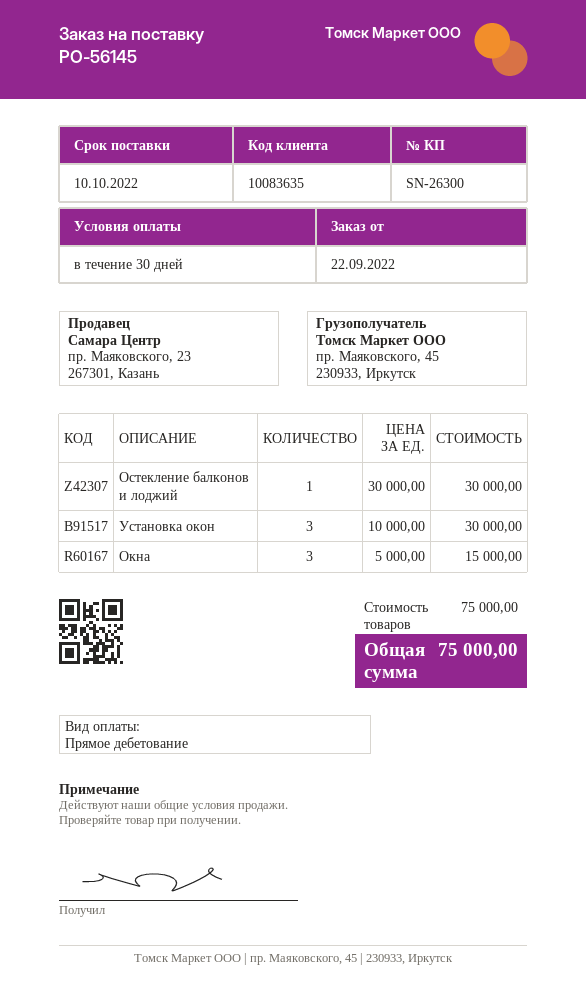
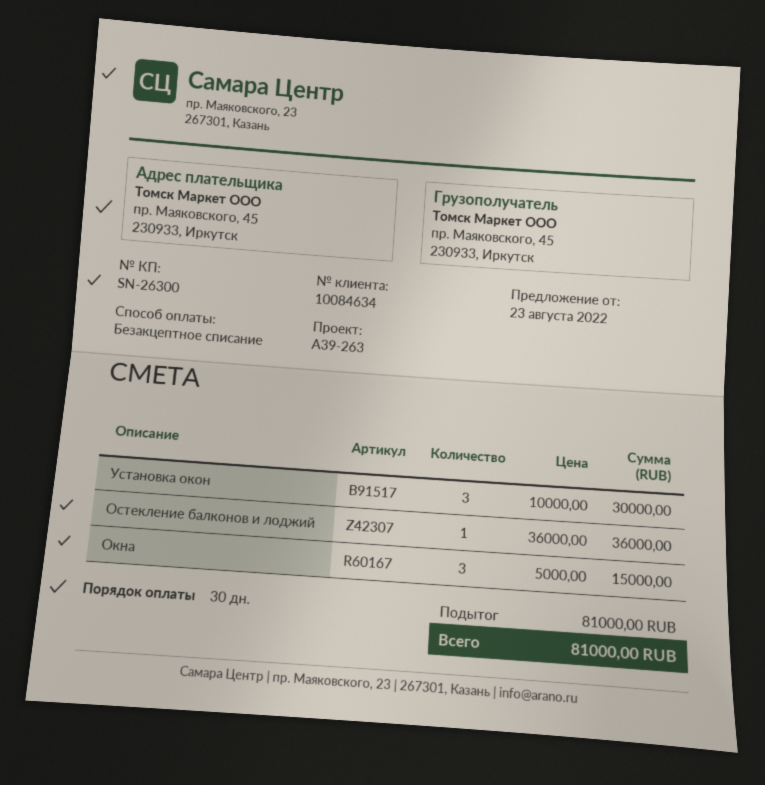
customer number: 10083635 -> 10084634
Остекление балконов и лоджий: 1 x 30000.00 = 30000.00 -> 1 x 36000.00 = 36000.00
subtotal: 75000.00 -> 81000.00
total: 75000.00 -> 81000.00

